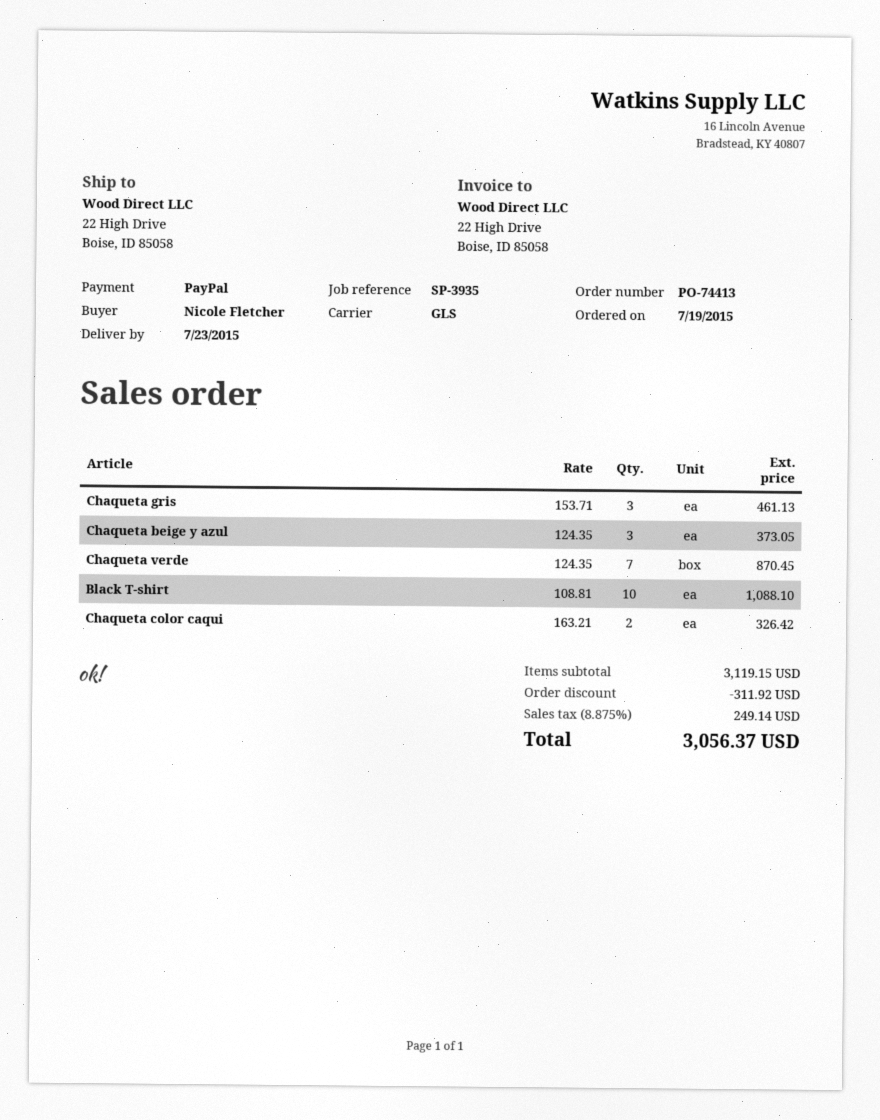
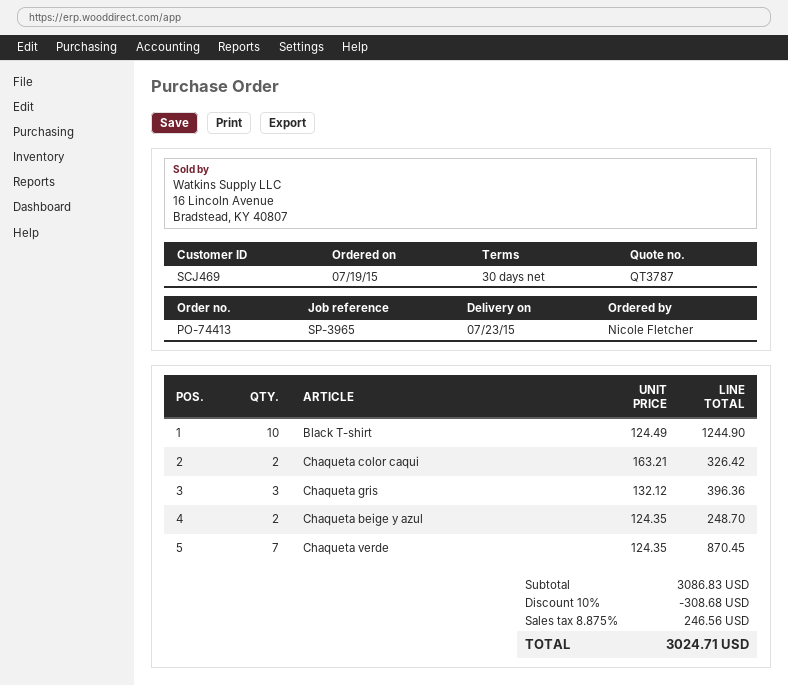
reference: SP-3935 -> SP-3965
Chaqueta gris: 3 x 153.71 = 461.13 -> 3 x 132.12 = 396.36
Chaqueta beige y azul: 3 x 124.35 = 373.05 -> 2 x 124.35 = 248.70
Black T-shirt: 10 x 108.81 = 1088.10 -> 10 x 124.49 = 1244.90
subtotal: 3119.15 -> 3086.83
discount: 311.92 -> 308.68
tax: 8.875% = 249.14 -> 8.875% = 246.56
total: 3056.37 -> 3024.71

